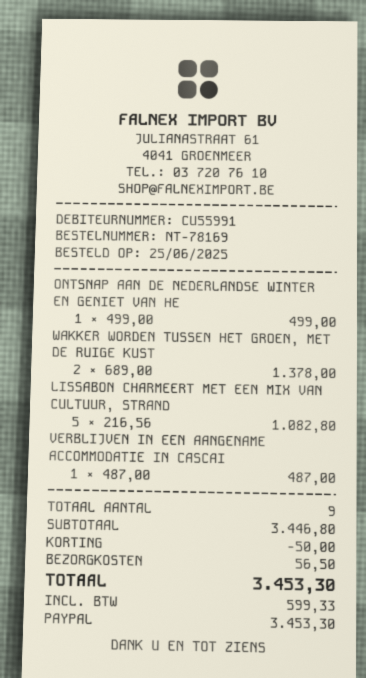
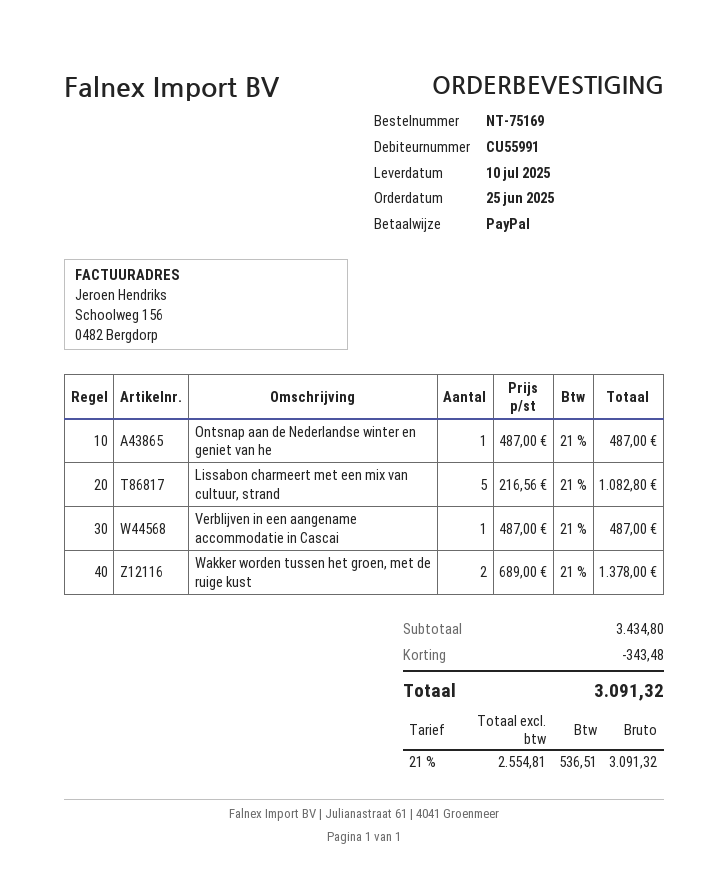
order number: NT-78169 -> NT-75169
ONTSNAP AAN DE NEDERLANDSE WINTER EN GENIET VAN HE: 1 x 499.00 = 499.00 -> 1 x 487.00 = 487.00
subtotal: 3446.80 -> 3434.80
discount: 50.00 -> 343.48
shipping: 56.50 -> none
tax: 599.33 -> 536.51
total: 3453.30 -> 3091.32

